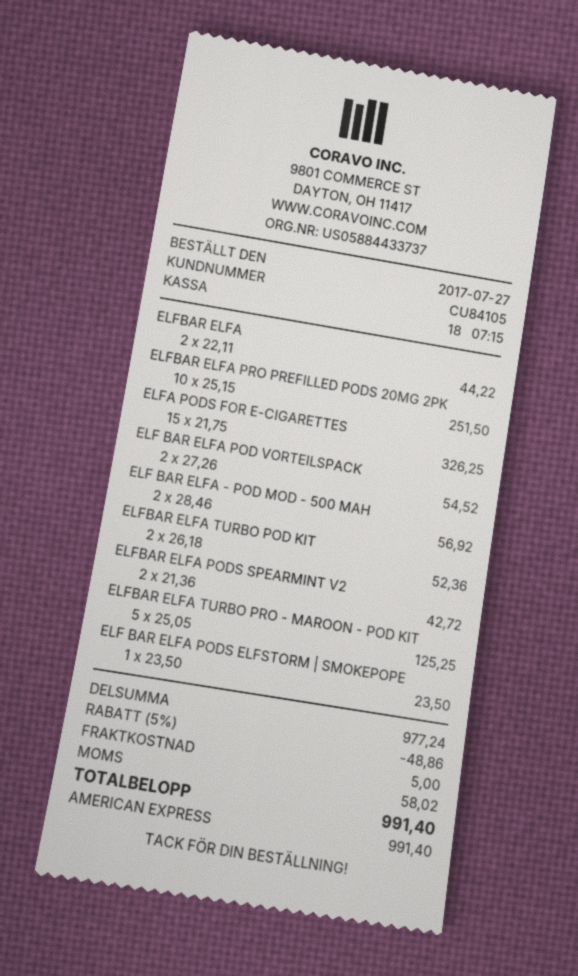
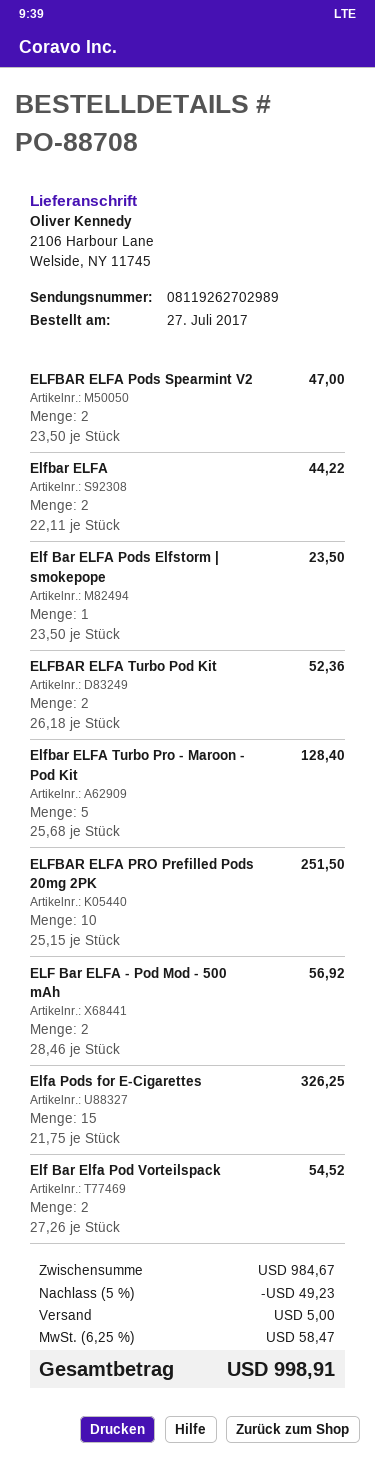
ELFBAR ELFA PODS SPEARMINT V2: 2 x 21.36 = 42.72 -> 2 x 23.50 = 47.00
ELFBAR ELFA TURBO PRO - MAROON - POD KIT: 5 x 25.05 = 125.25 -> 5 x 25.68 = 128.40
subtotal: 977.24 -> 984.67
discount: 5% = 48.86 -> 5% = 49.23
tax: 58.02 -> 58.47
total: 991.40 -> 998.91

